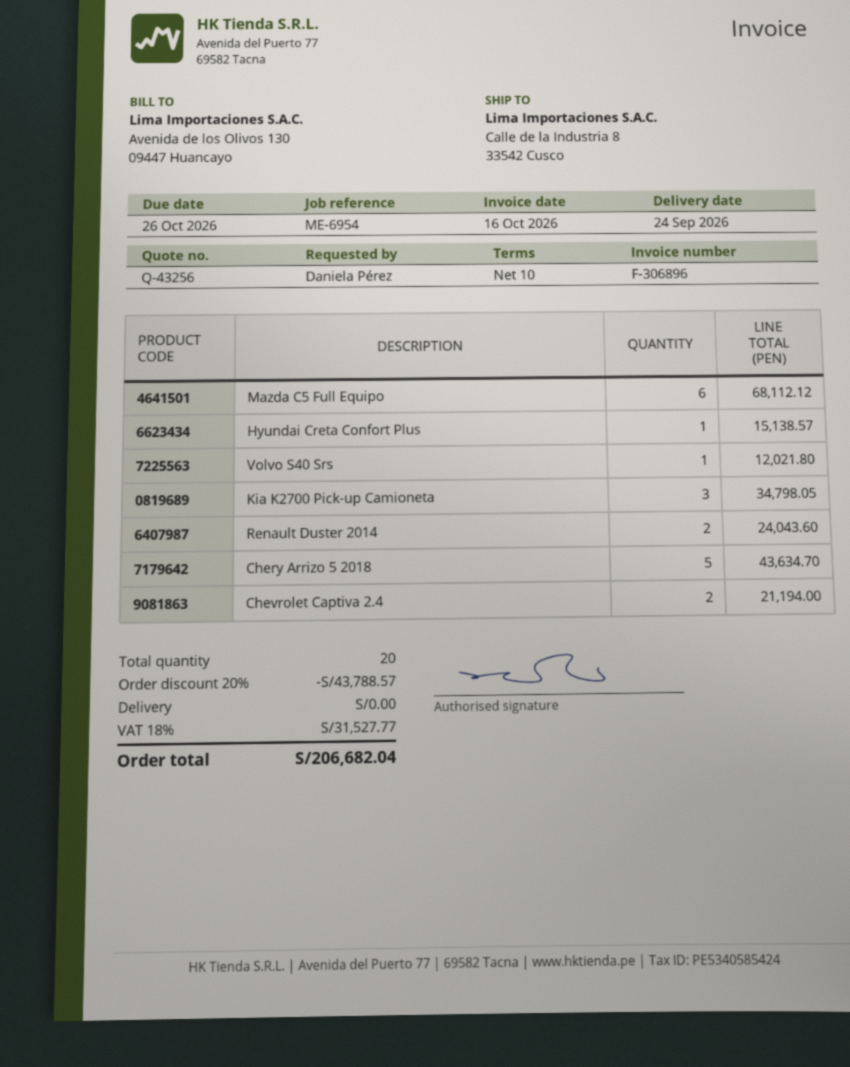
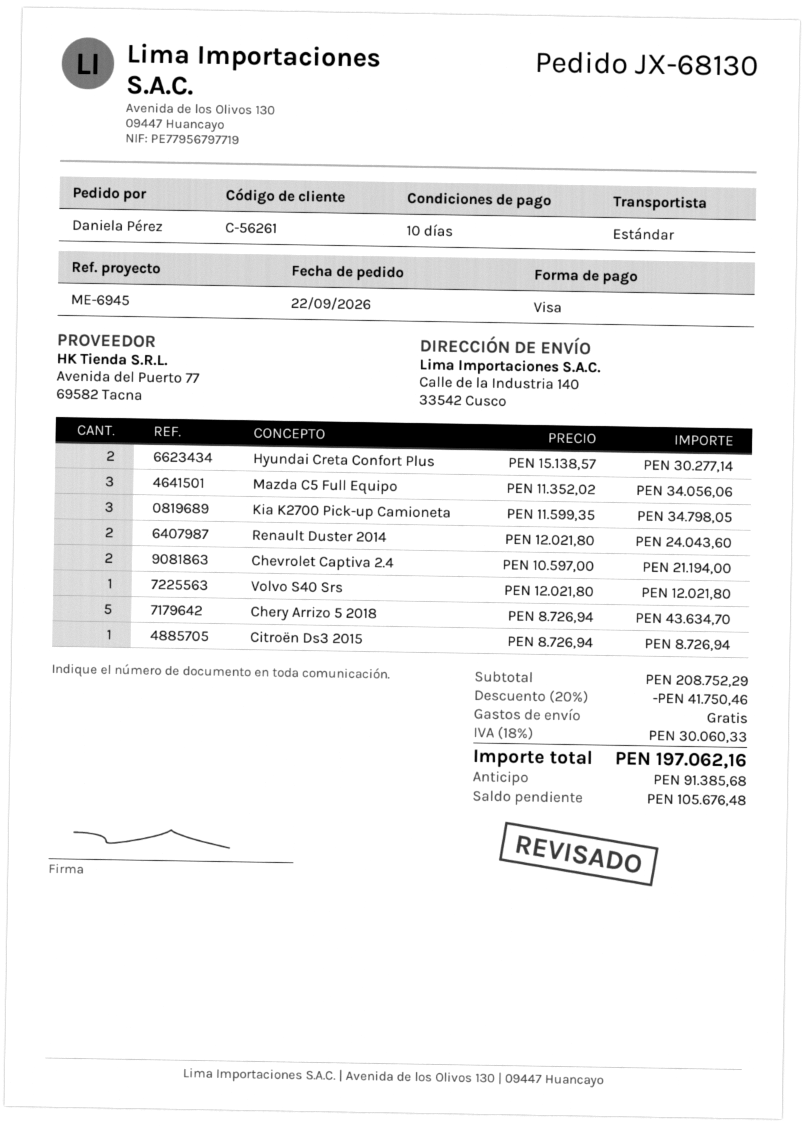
reference: ME-6954 -> ME-6945
ship to: Calle de la Industria 8, 33542 Cusco -> Calle de la Industria 140, 33542 Cusco
Mazda C5 Full Equipo: 6 for 68112.12 -> 3 for 34056.06
Hyundai Creta Confort Plus: 1 for 15138.57 -> 2 for 30277.14
Citroën Ds3 2015: none -> 1 for 8726.94
discount: 20% = 43788.57 -> 20% = 41750.46
tax: 18% = 31527.77 -> 18% = 30060.33
total: 206682.04 -> 197062.16

